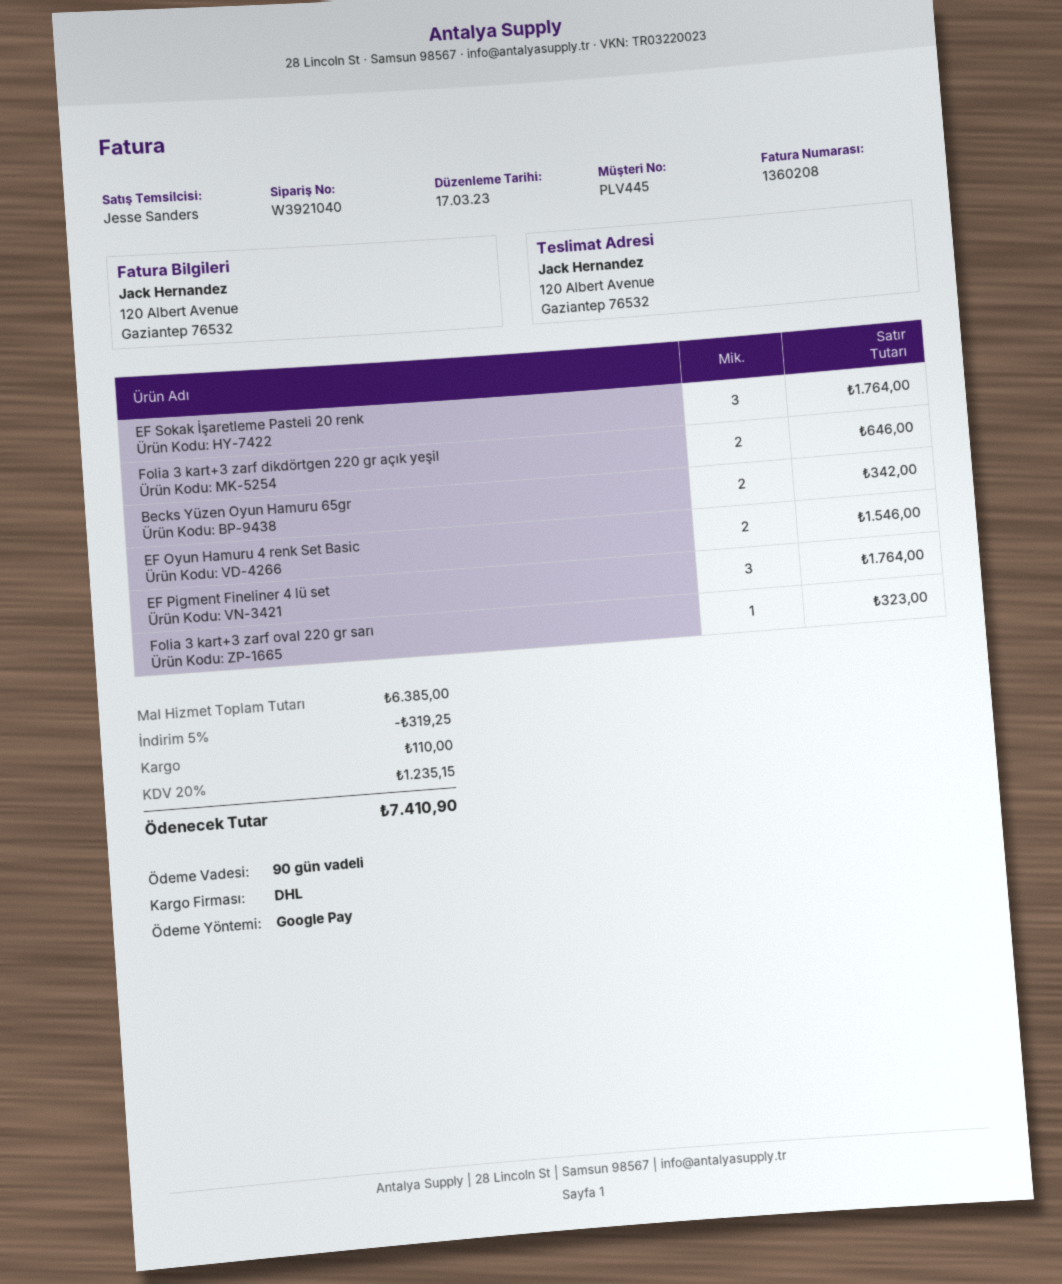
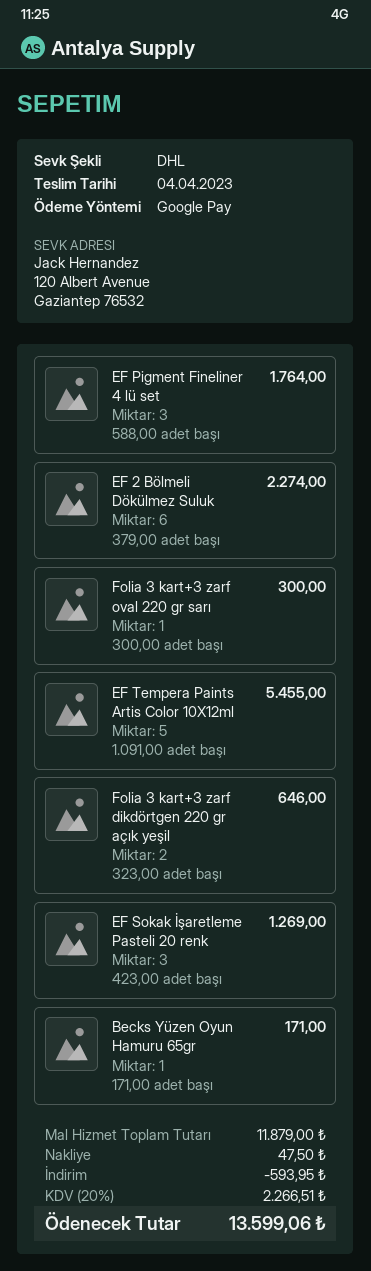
EF Sokak İşaretleme Pasteli 20 renk: 3 for 1764.00 -> 3 for 1269.00
Becks Yüzen Oyun Hamuru 65gr: 2 for 342.00 -> 1 for 171.00
EF Oyun Hamuru 4 renk Set Basic: 2 for 1546.00 -> none
Folia 3 kart+3 zarf oval 220 gr sarı: 1 for 323.00 -> 1 for 300.00
EF 2 Bölmeli Dökülmez Suluk: none -> 6 for 2274.00
EF Tempera Paints Artis Color 10X12ml: none -> 5 for 5455.00
subtotal: 6385.00 -> 11879.00
discount: 319.25 -> 593.95
shipping: 110.00 -> 47.50
tax: 20% = 1235.15 -> 20% = 2266.51
total: 7410.90 -> 13599.06

